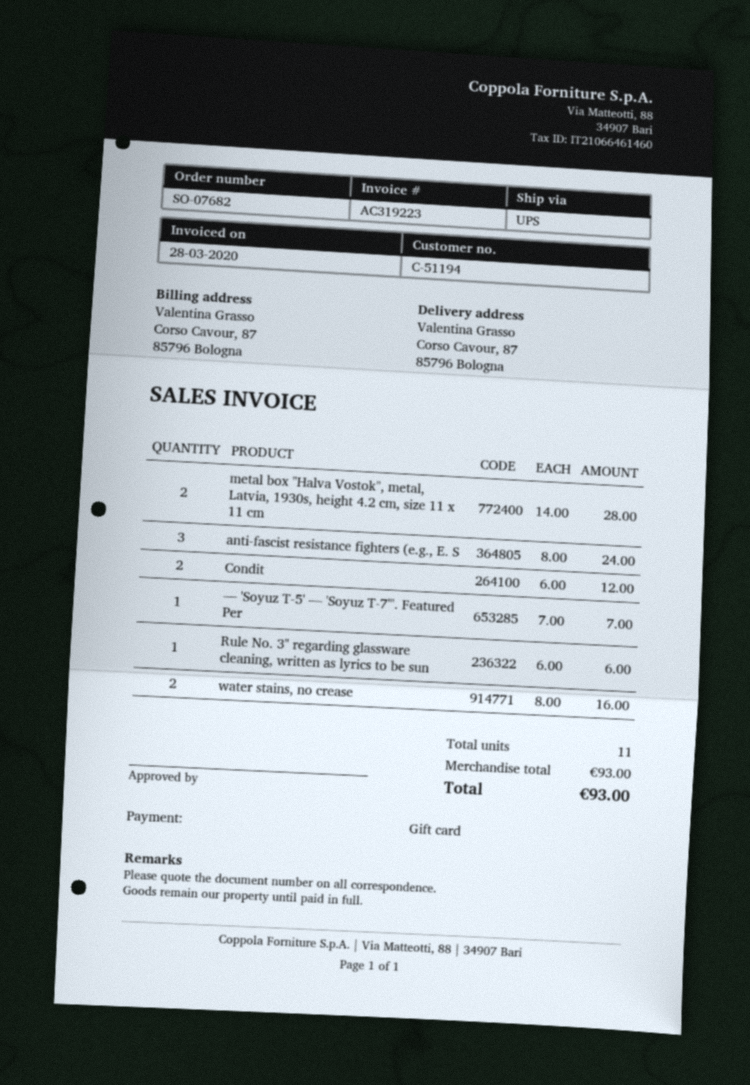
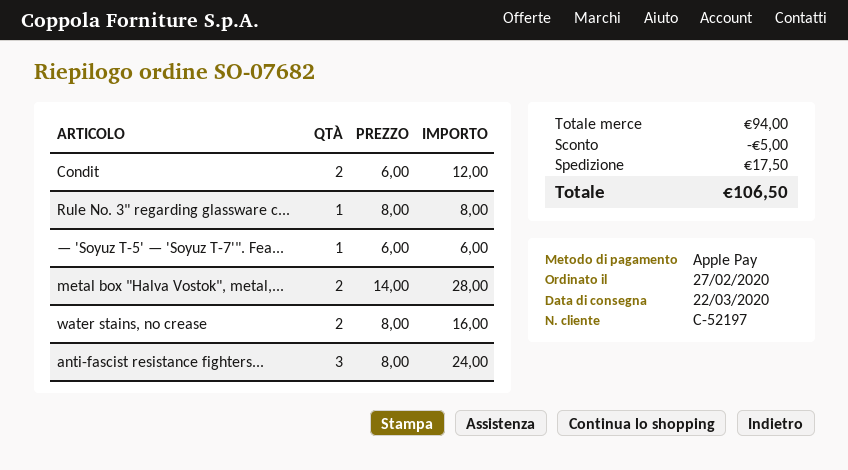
customer number: C-51194 -> C-52197
payment method: gift card -> Apple Pay
— 'Soyuz T-5' — 'Soyuz T-7'". Featured Per: 1 x 7.00 = 7.00 -> 1 x 6.00 = 6.00
Rule No. 3" regarding glassware cleaning, written as lyrics to be sun: 1 x 6.00 = 6.00 -> 1 x 8.00 = 8.00
subtotal: 93.00 -> 94.00
discount: none -> 5.00
shipping: none -> 17.50
total: 93.00 -> 106.50

